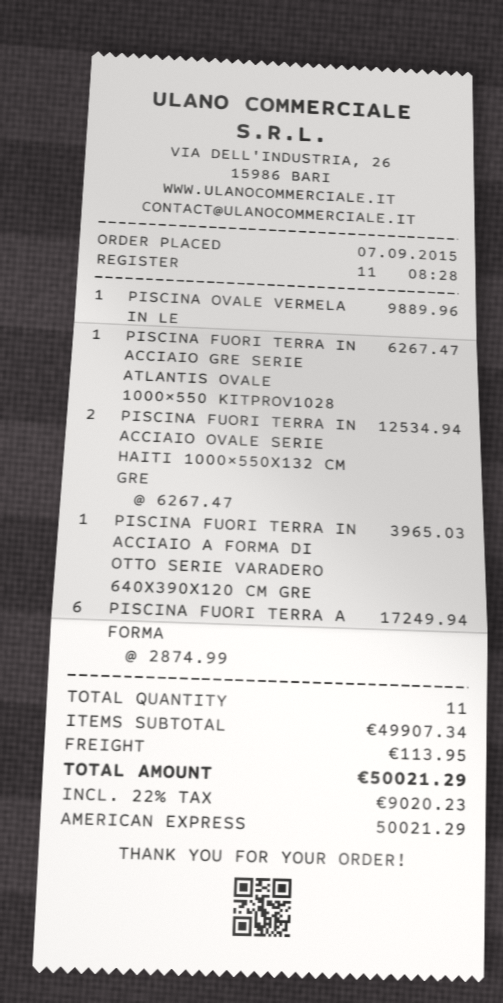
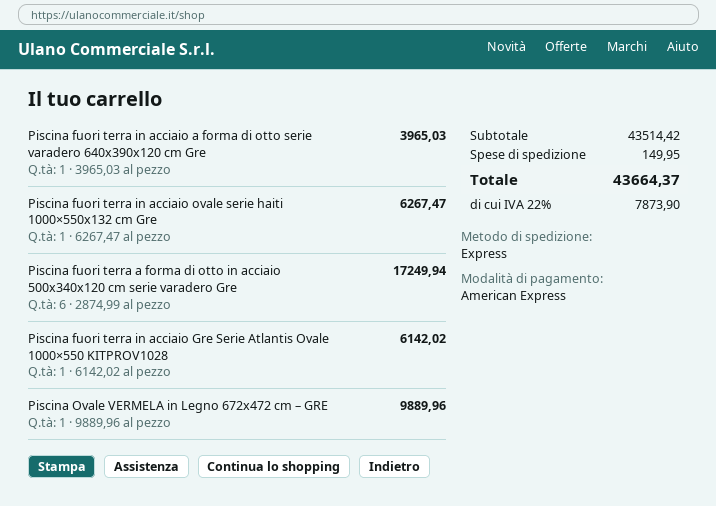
PISCINA FUORI TERRA IN ACCIAIO GRE SERIE ATLANTIS OVALE 1000×550 KITPROV1028: 1 x 6267.47 = 6267.47 -> 1 x 6142.02 = 6142.02
PISCINA FUORI TERRA IN ACCIAIO OVALE SERIE HAITI 1000×550X132 CM GRE: 2 x 6267.47 = 12534.94 -> 1 x 6267.47 = 6267.47
subtotal: 49907.34 -> 43514.42
shipping: 113.95 -> 149.95
tax: 22% = 9020.23 -> 22% = 7873.90
total: 50021.29 -> 43664.37

